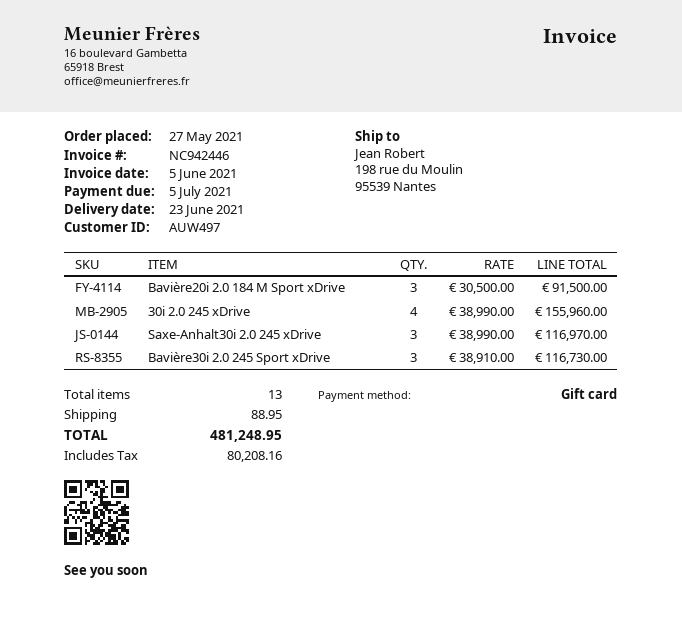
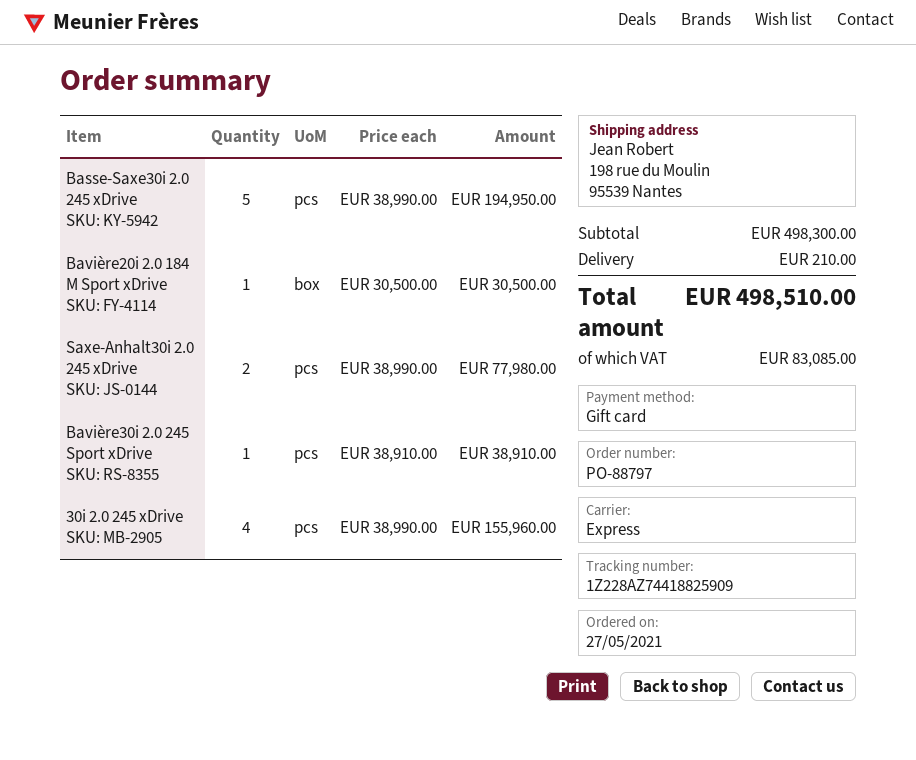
Bavière20i 2.0 184 M Sport xDrive: 3 x 30500.00 = 91500.00 -> 1 x 30500.00 = 30500.00
Saxe-Anhalt30i 2.0 245 xDrive: 3 x 38990.00 = 116970.00 -> 2 x 38990.00 = 77980.00
Bavière30i 2.0 245 Sport xDrive: 3 x 38910.00 = 116730.00 -> 1 x 38910.00 = 38910.00
Basse-Saxe30i 2.0 245 xDrive: none -> 5 x 38990.00 = 194950.00
shipping: 88.95 -> 210.00
tax: 80208.16 -> 83085.00
total: 481248.95 -> 498510.00

